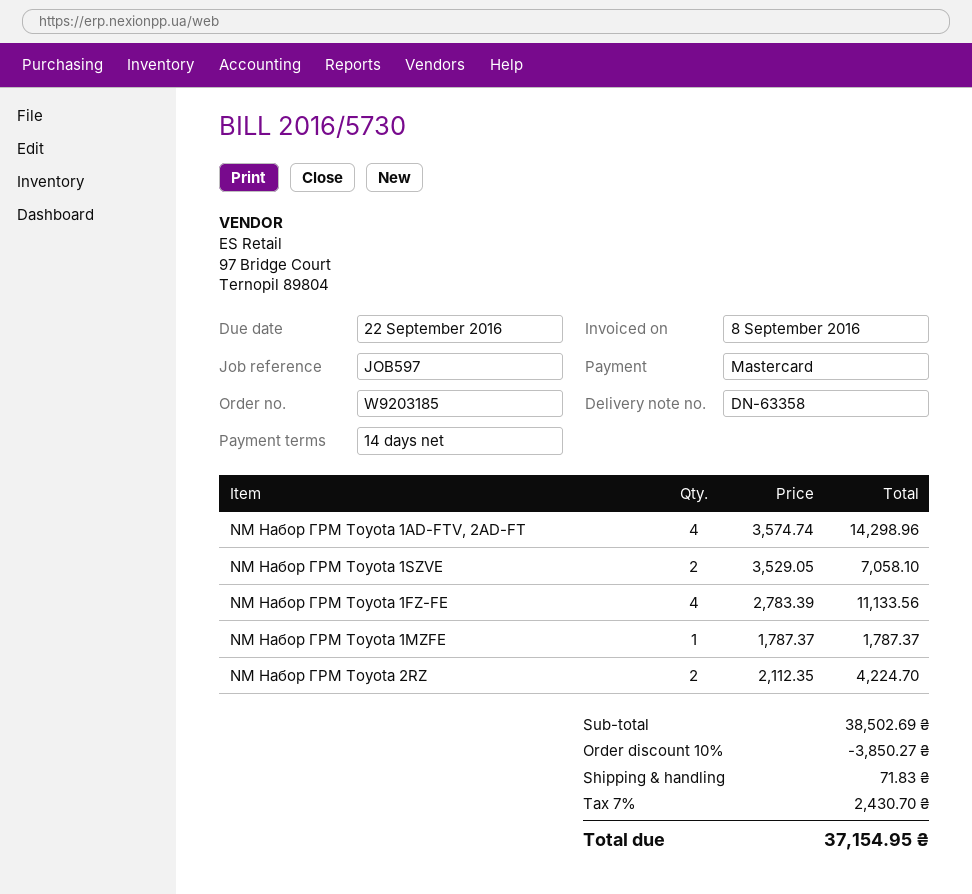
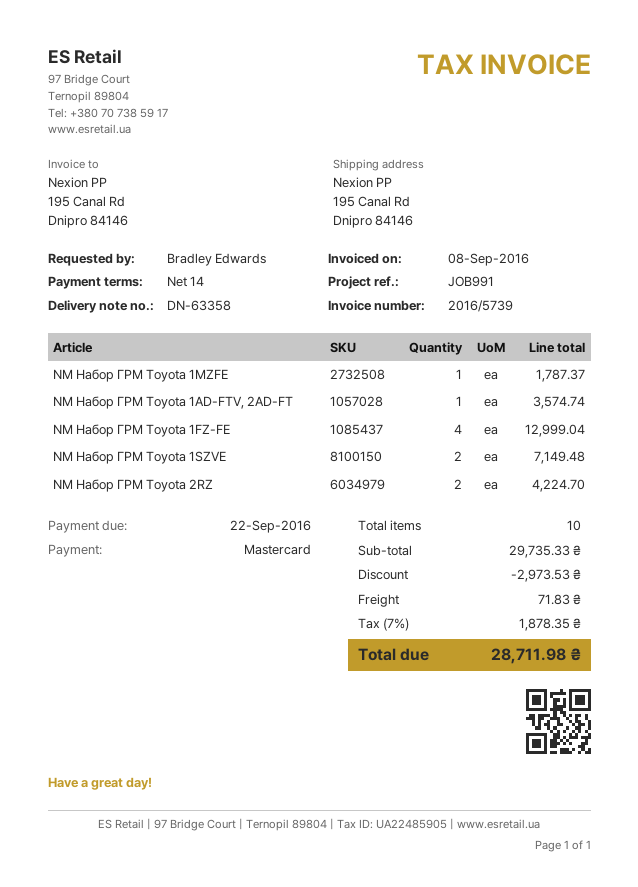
invoice number: 2016/5730 -> 2016/5739
reference: JOB597 -> JOB991
NM Набор ГРМ Toyota 1AD-FTV, 2AD-FT: 4 for 14298.96 -> 1 for 3574.74
NM Набор ГРМ Toyota 1SZVE: 2 for 7058.10 -> 2 for 7149.48
NM Набор ГРМ Toyota 1FZ-FE: 4 for 11133.56 -> 4 for 12999.04
subtotal: 38502.69 -> 29735.33
discount: 3850.27 -> 2973.53
tax: 7% = 2430.70 -> 7% = 1878.35
total: 37154.95 -> 28711.98

